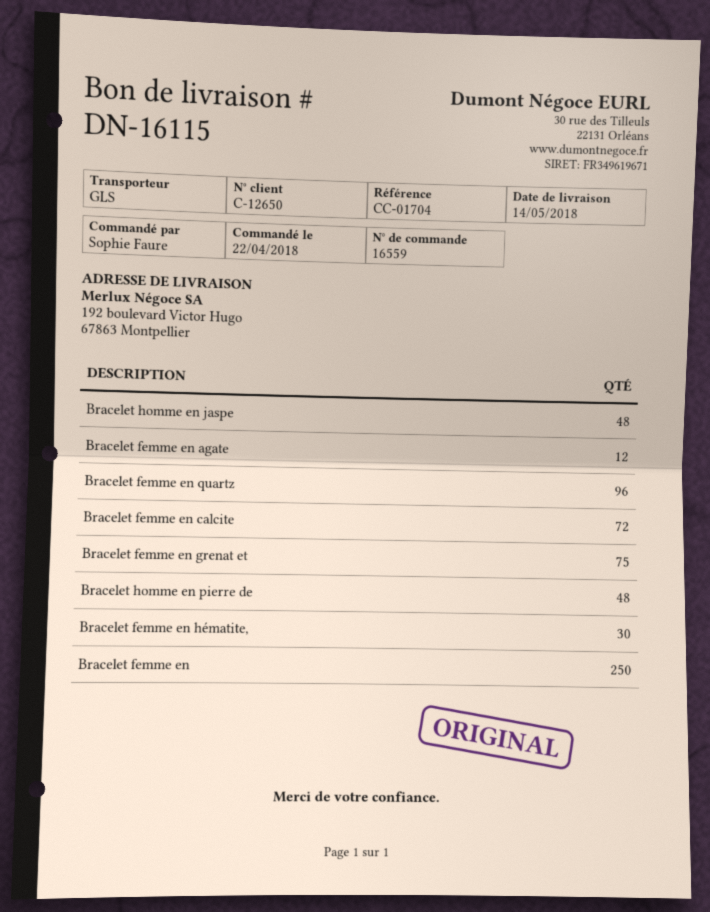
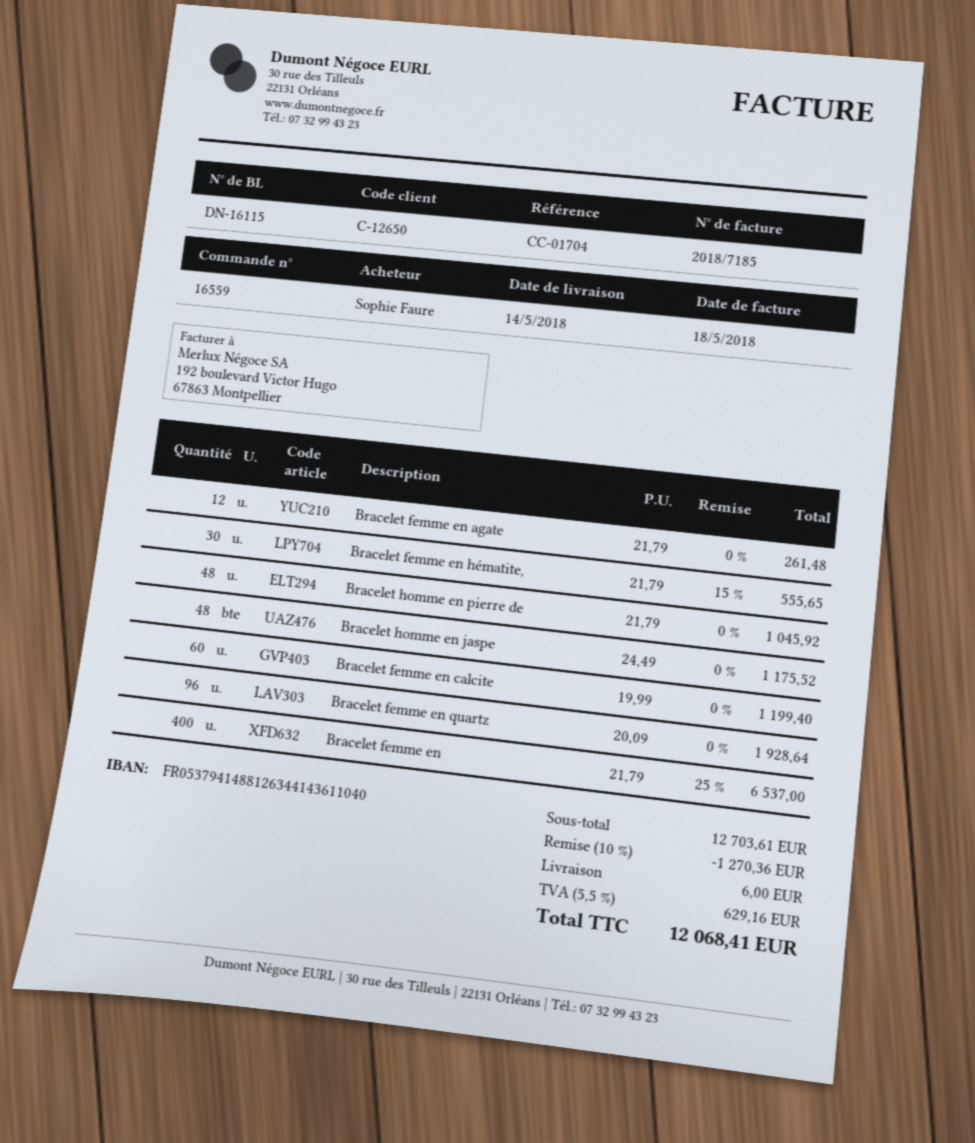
Bracelet femme en calcite: 72 -> 60
Bracelet femme en grenat et: 75 -> none
Bracelet femme en: 250 -> 400

